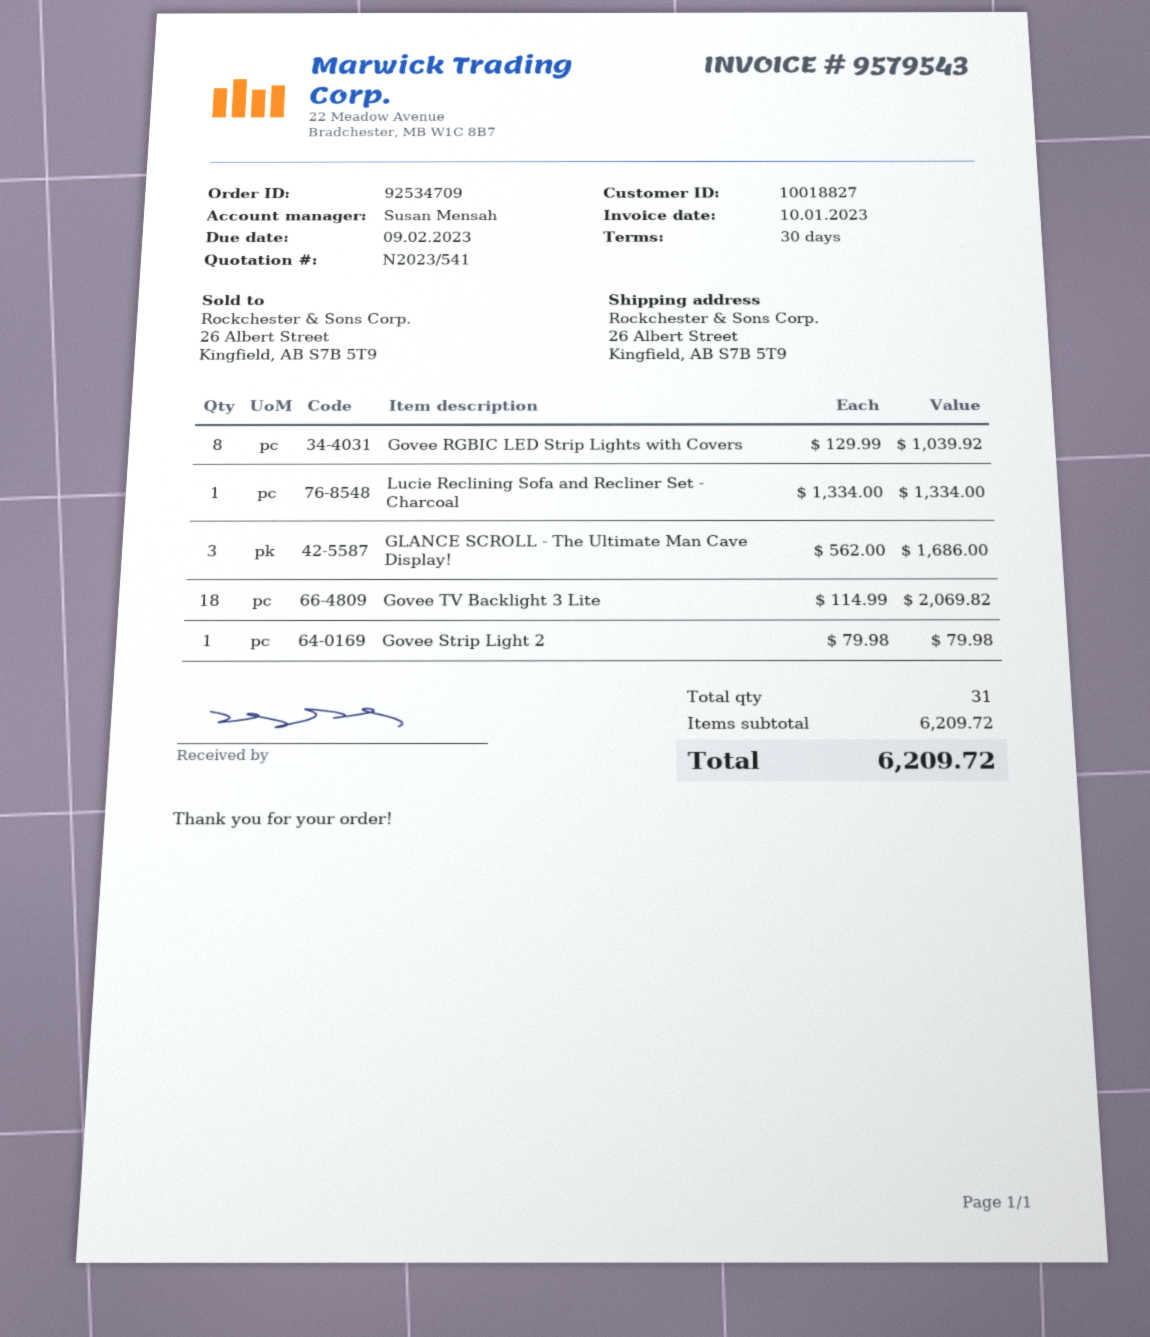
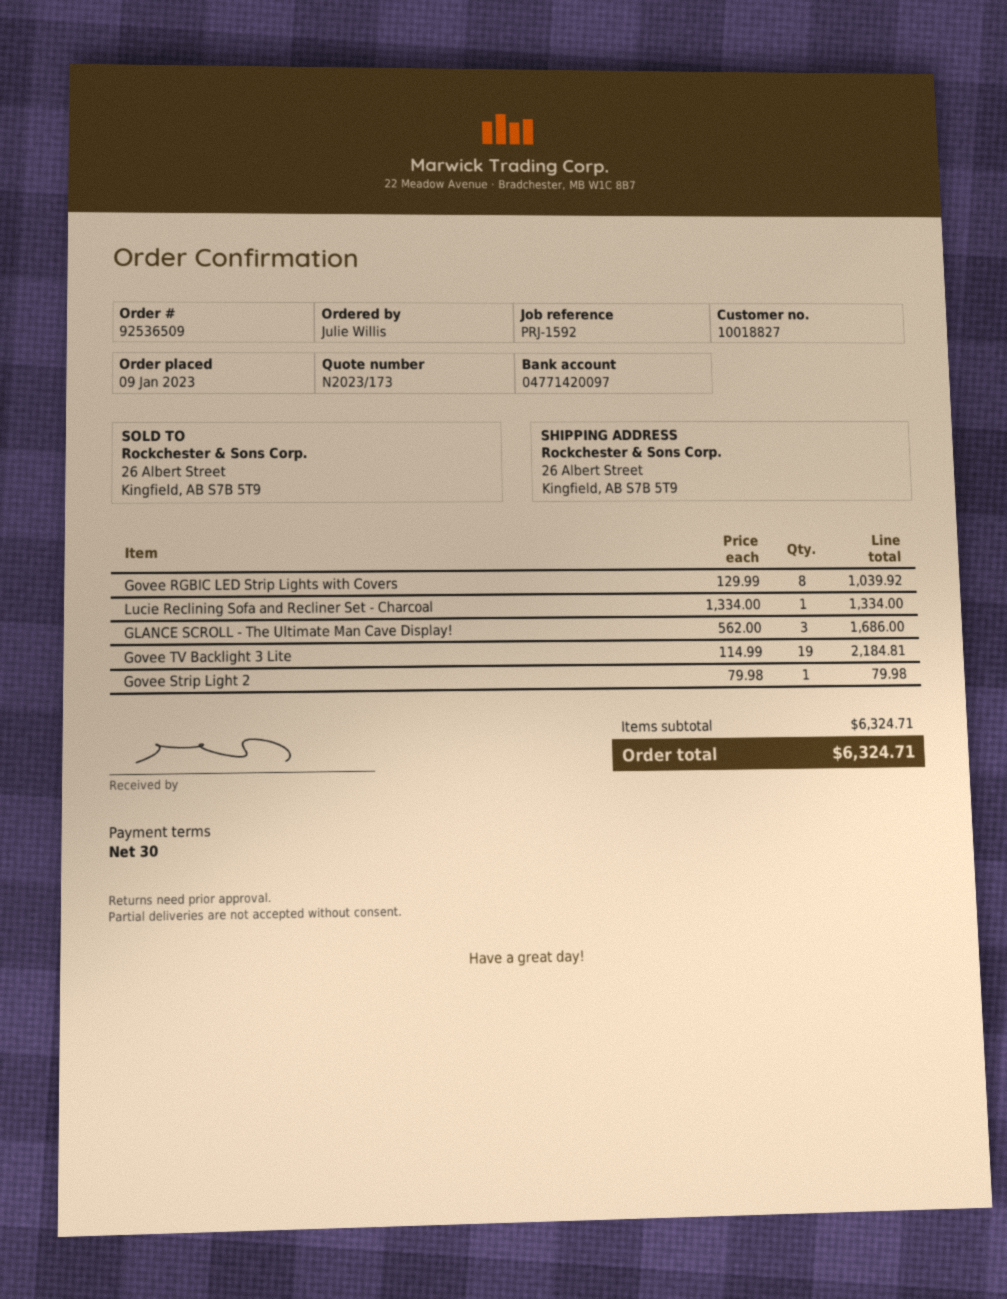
quote number: N2023/541 -> N2023/173
order number: 92534709 -> 92536509
Govee TV Backlight 3 Lite: 18 x 114.99 = 2069.82 -> 19 x 114.99 = 2184.81
subtotal: 6209.72 -> 6324.71
total: 6209.72 -> 6324.71

